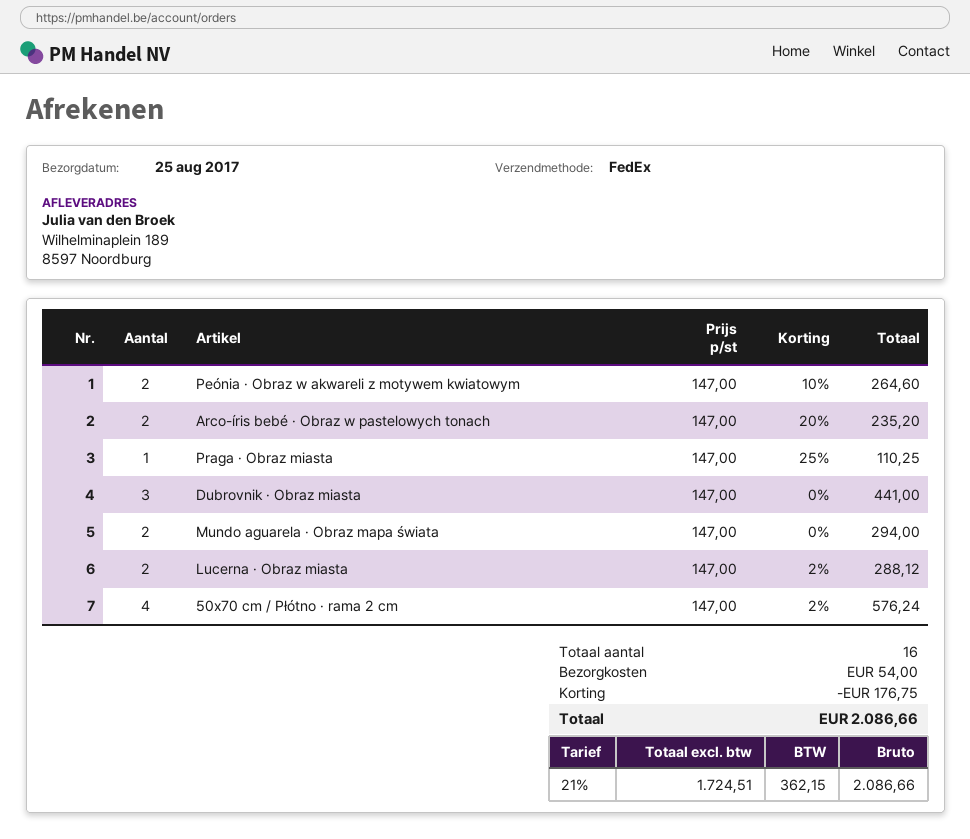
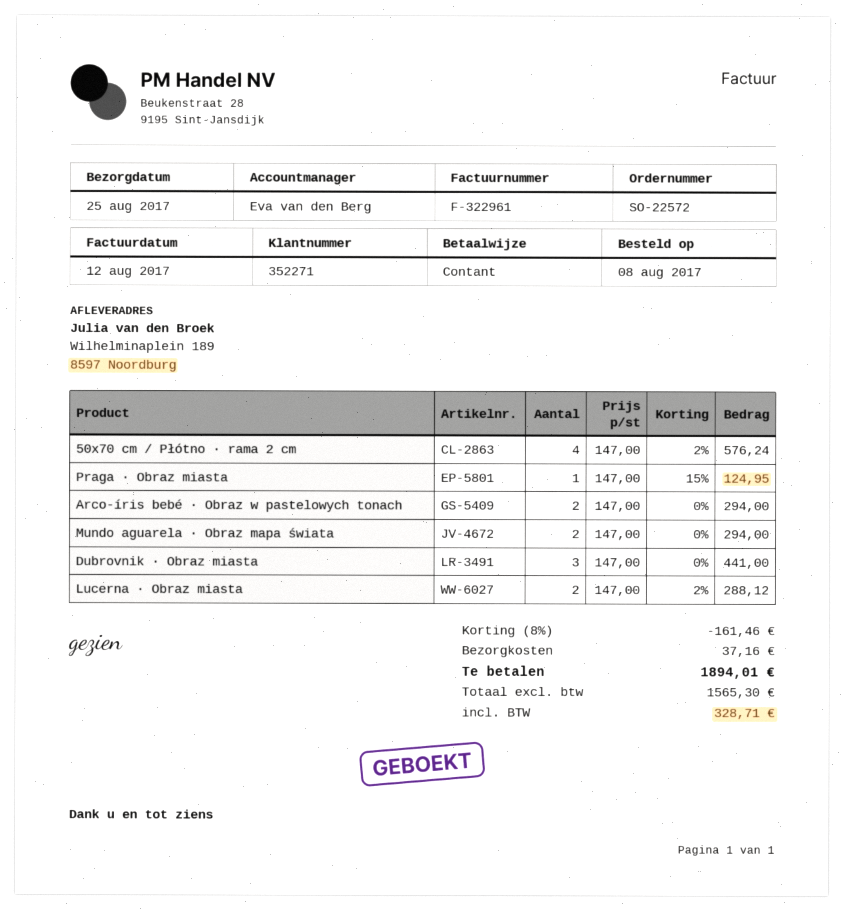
Peónia · Obraz w akwareli z motywem kwiatowym: 2 x 147.00 - 10% = 264.60 -> none
Arco-íris bebé · Obraz w pastelowych tonach: 2 x 147.00 - 20% = 235.20 -> 2 x 147.00 = 294.00
Praga · Obraz miasta: 1 x 147.00 - 25% = 110.25 -> 1 x 147.00 - 15% = 124.95
discount: 176.75 -> 161.46
shipping: 54.00 -> 37.16
net: 1724.51 -> 1565.30
tax: 362.15 -> 328.71
total: 2086.66 -> 1894.01

